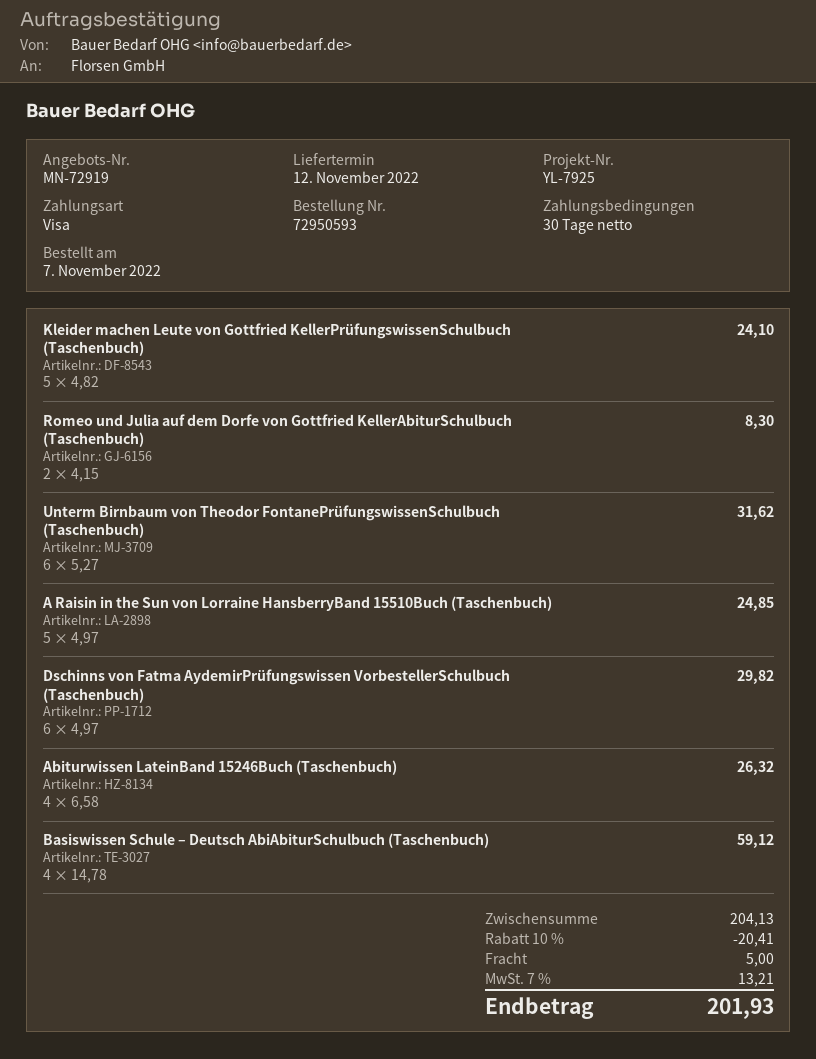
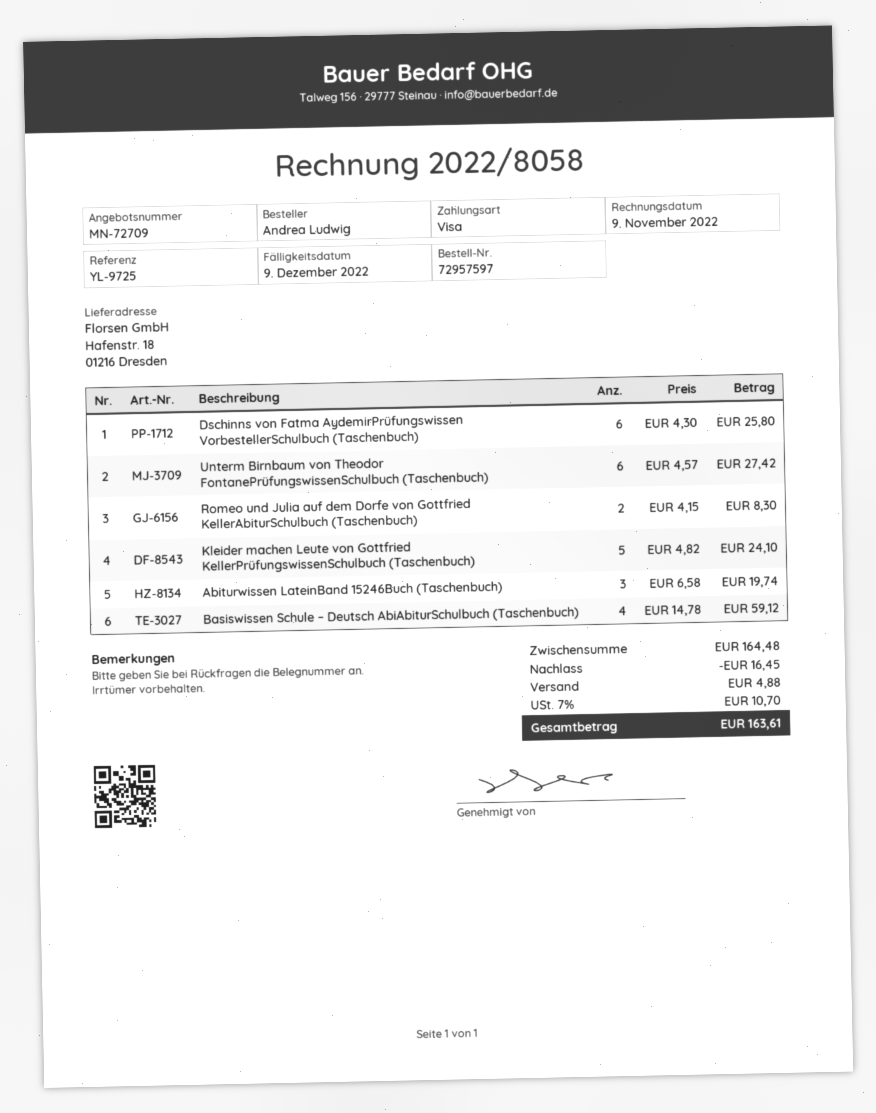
quote number: MN-72919 -> MN-72709
order number: 72950593 -> 72957597
reference: YL-7925 -> YL-9725
Unterm Birnbaum von Theodor FontanePrüfungswissenSchulbuch (Taschenbuch): 6 x 5.27 = 31.62 -> 6 x 4.57 = 27.42
A Raisin in the Sun von Lorraine HansberryBand 15510Buch (Taschenbuch): 5 x 4.97 = 24.85 -> none
Dschinns von Fatma AydemirPrüfungswissen VorbestellerSchulbuch (Taschenbuch): 6 x 4.97 = 29.82 -> 6 x 4.30 = 25.80
Abiturwissen LateinBand 15246Buch (Taschenbuch): 4 x 6.58 = 26.32 -> 3 x 6.58 = 19.74
subtotal: 204.13 -> 164.48
discount: 20.41 -> 16.45
shipping: 5.00 -> 4.88
tax: 7% = 13.21 -> 7% = 10.70
total: 201.93 -> 163.61

